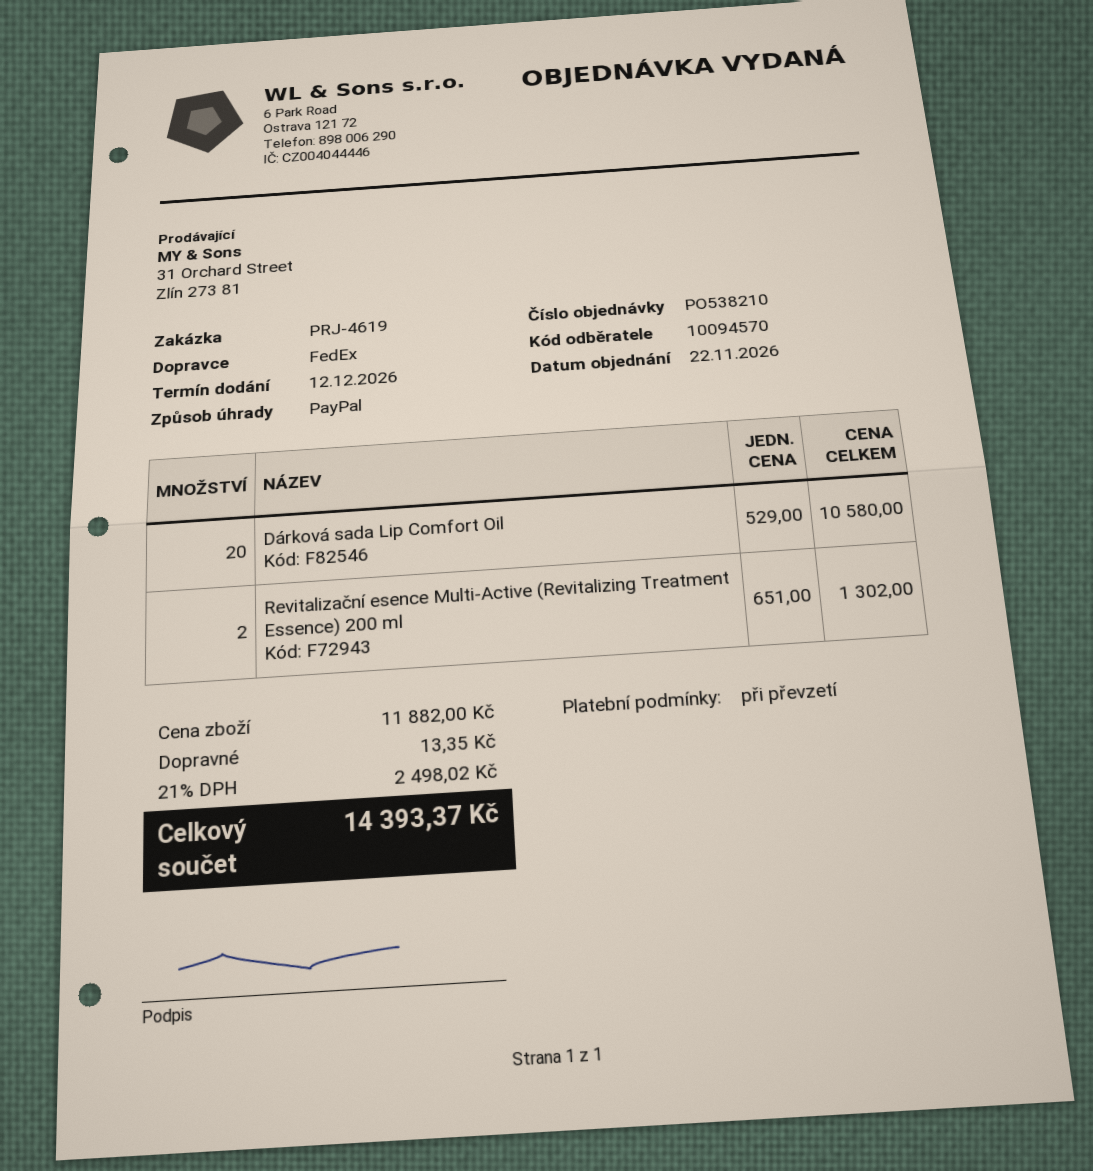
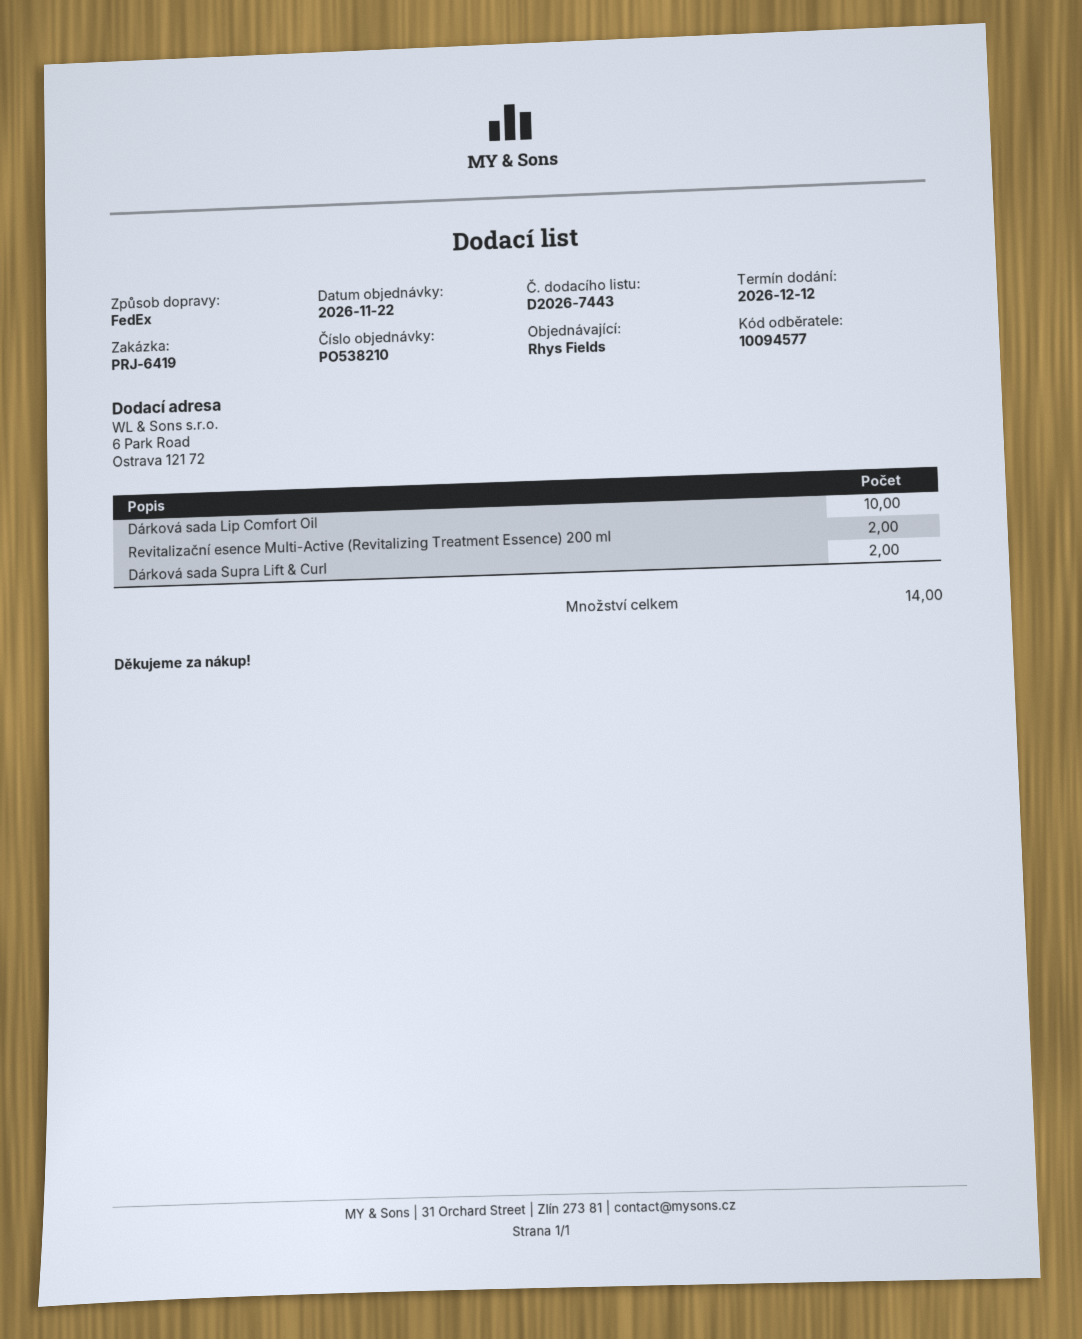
customer number: 10094570 -> 10094577
reference: PRJ-4619 -> PRJ-6419
Dárková sada Lip Comfort Oil: 20 -> 10
Dárková sada Supra Lift & Curl: none -> 2

